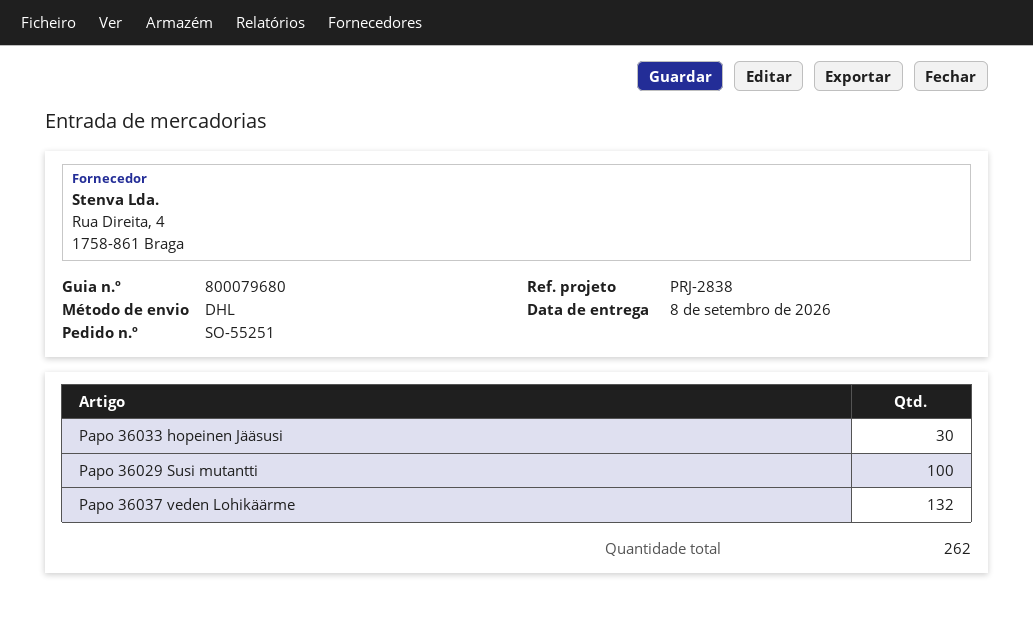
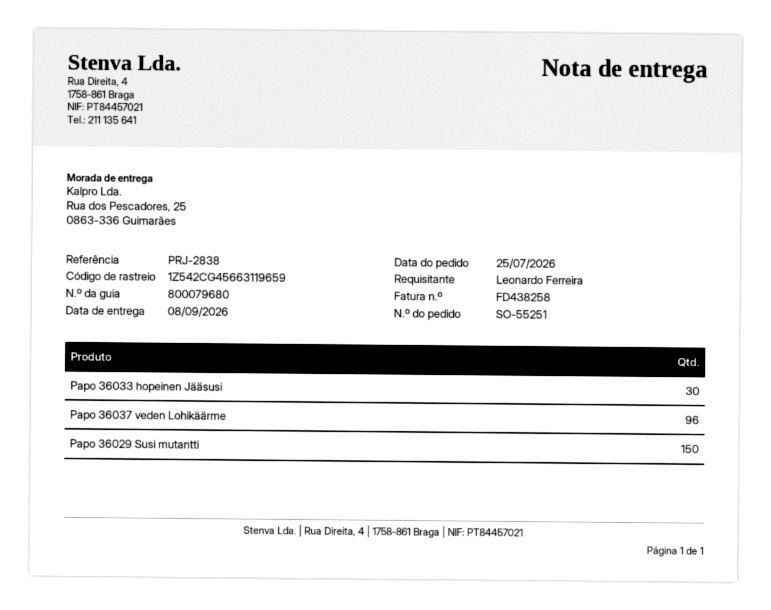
Papo 36029 Susi mutantti: 100 -> 150
Papo 36037 veden Lohikäärme: 132 -> 96

